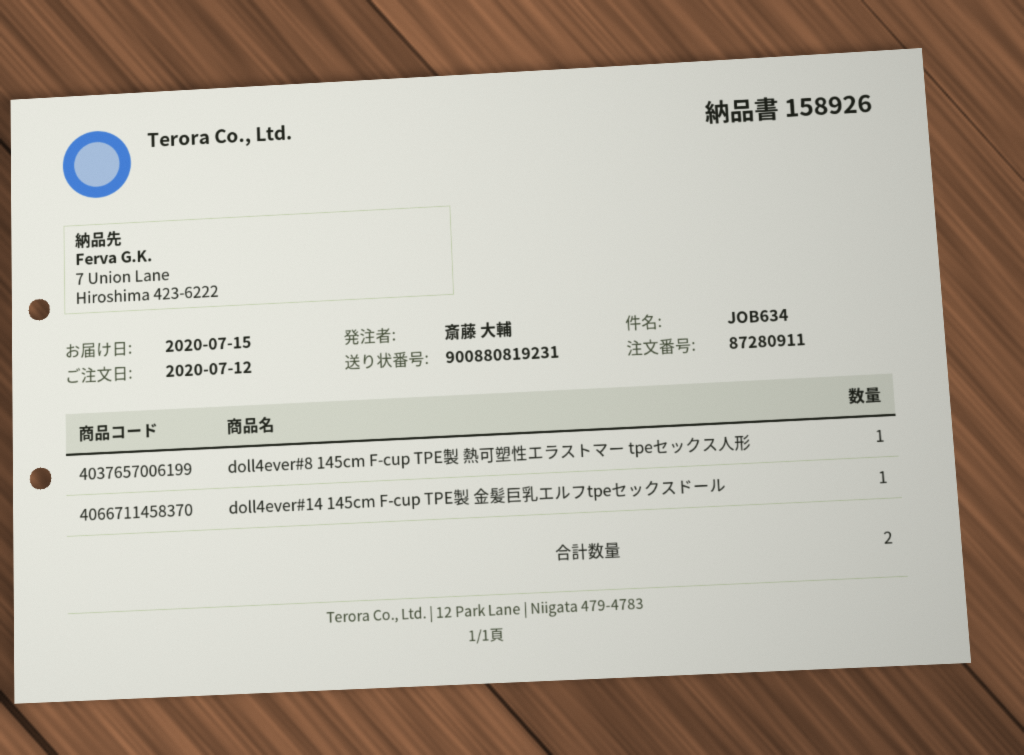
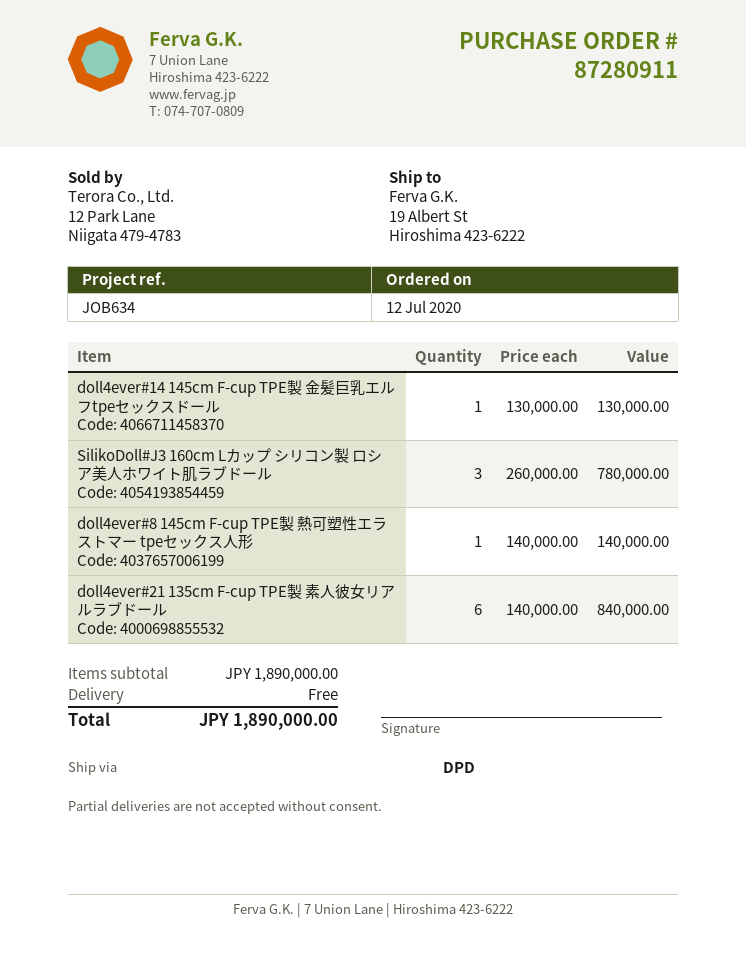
ship to: 7 Union Lane, Hiroshima 423-6222 -> 19 Albert St, Hiroshima 423-6222
SilikoDoll#J3 160cm Lカップ シリコン製 ロシア美人ホワイト肌ラブドール: none -> 3
doll4ever#21 135cm F-cup TPE製 素人彼女リアルラブドール: none -> 6

